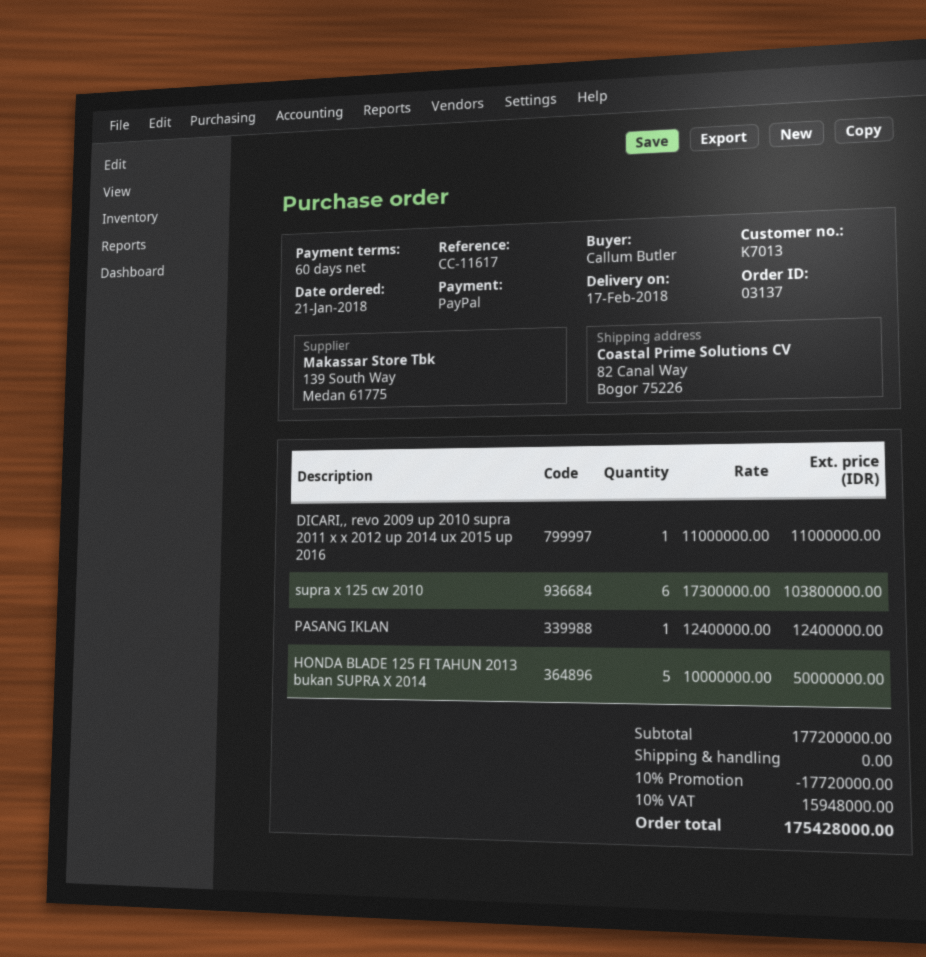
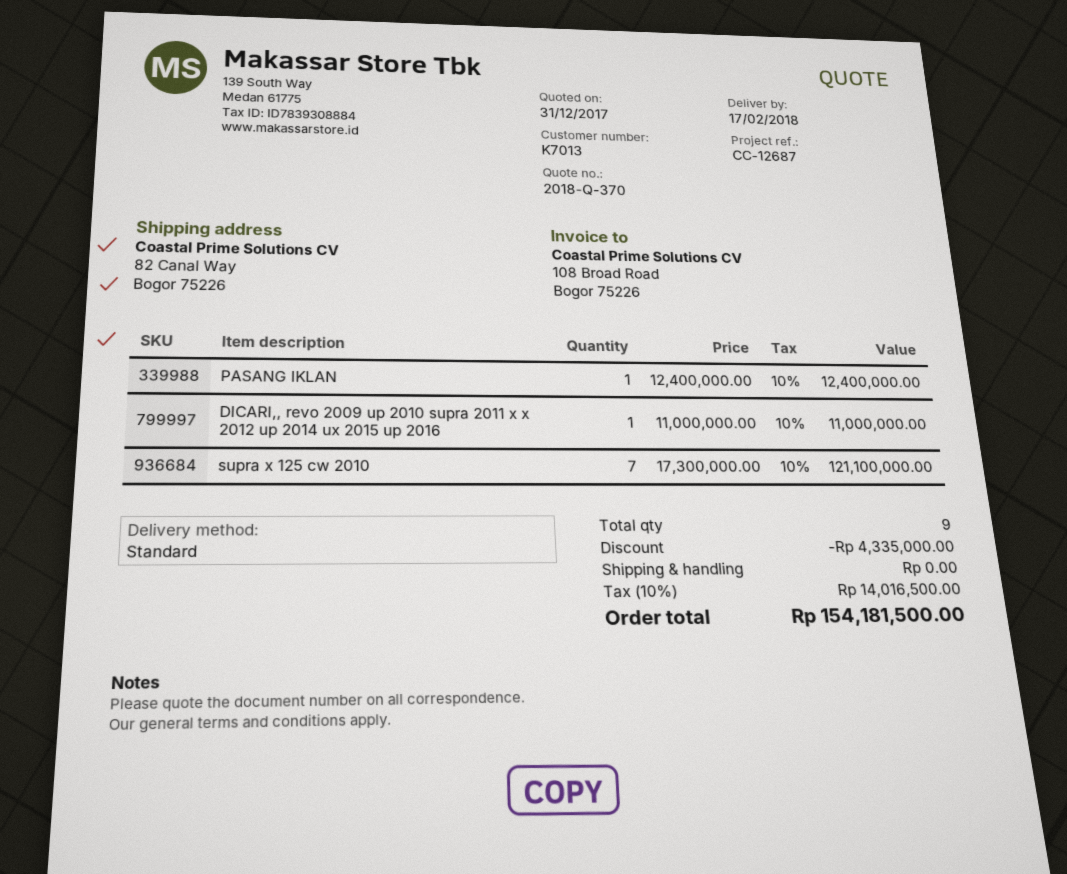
reference: CC-11617 -> CC-12687
supra x 125 cw 2010: 6 x 17300000.00 = 103800000.00 -> 7 x 17300000.00 = 121100000.00
HONDA BLADE 125 FI TAHUN 2013 bukan SUPRA X 2014: 5 x 10000000.00 = 50000000.00 -> none
discount: 17720000.00 -> 4335000.00
tax: 10% = 15948000.00 -> 10% = 14016500.00
total: 175428000.00 -> 154181500.00

